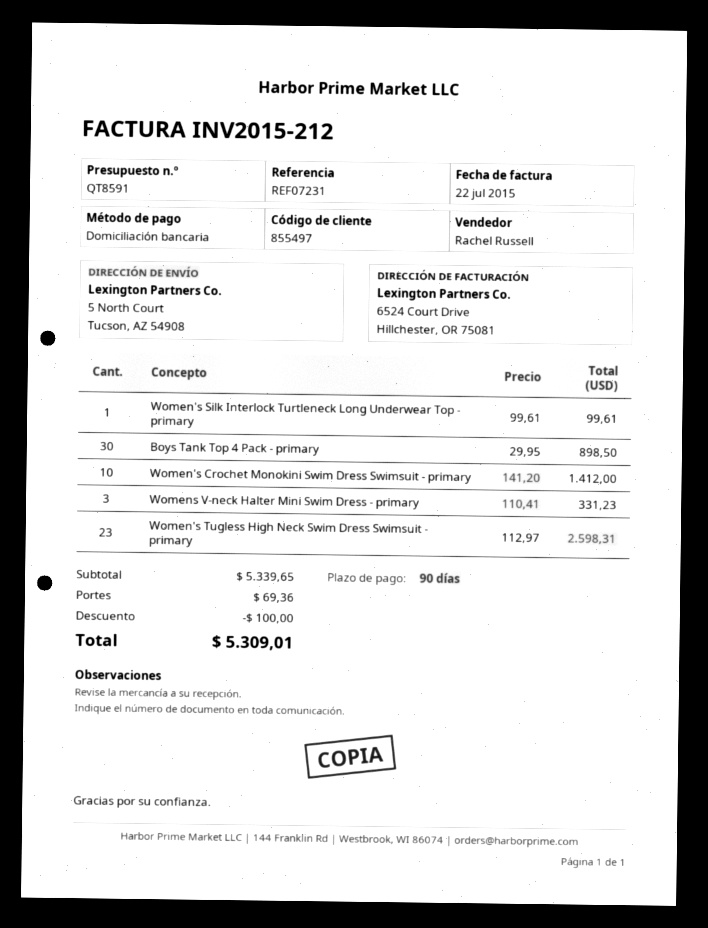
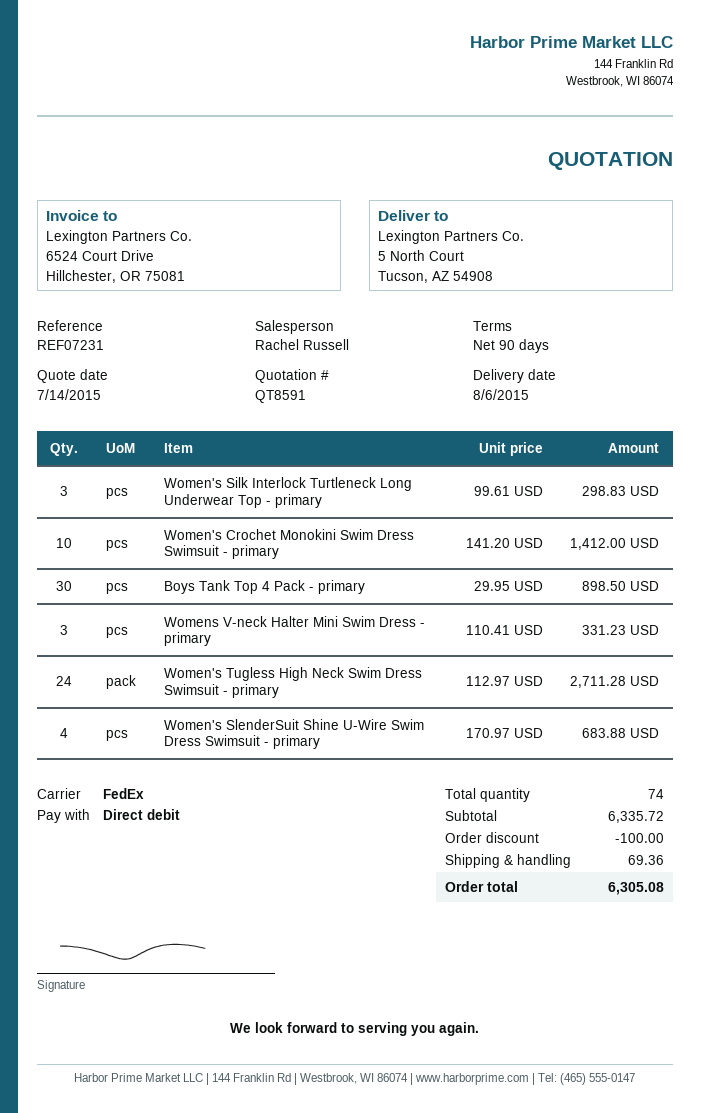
Women's Silk Interlock Turtleneck Long Underwear Top - primary: 1 x 99.61 = 99.61 -> 3 x 99.61 = 298.83
Women's Tugless High Neck Swim Dress Swimsuit - primary: 23 x 112.97 = 2598.31 -> 24 x 112.97 = 2711.28
Women's SlenderSuit Shine U-Wire Swim Dress Swimsuit - primary: none -> 4 x 170.97 = 683.88
subtotal: 5339.65 -> 6335.72
total: 5309.01 -> 6305.08

